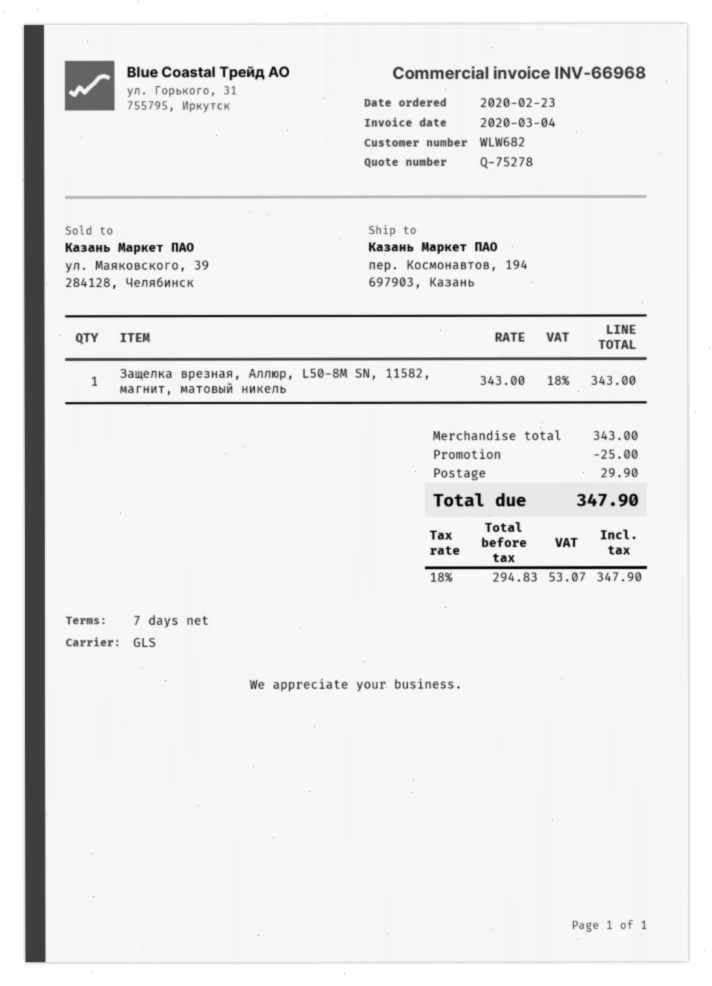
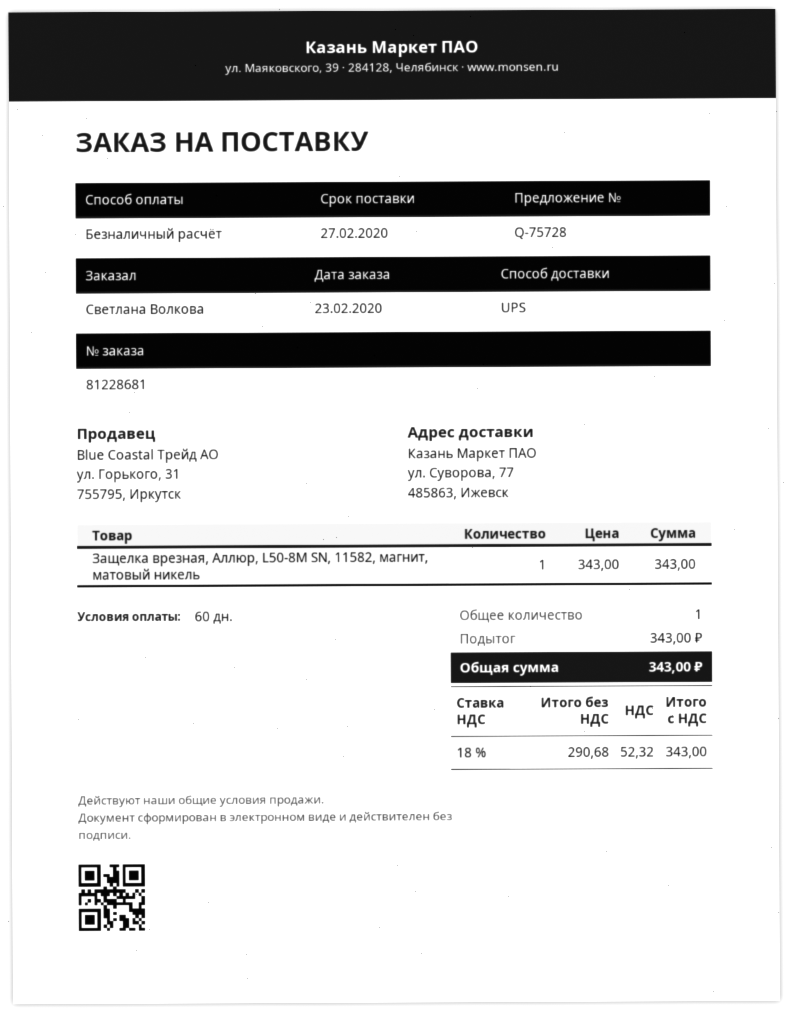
quote number: Q-75278 -> Q-75728
payment terms: 7 days -> 60 days
shipping method: GLS -> UPS
ship to: пер. Космонавтов, 194, 697903, Казань -> ул. Суворова, 77, 485863, Ижевск
discount: 25.00 -> none
shipping: 29.90 -> none
net: 294.83 -> 290.68
tax: 18% = 53.07 -> 18% = 52.32
total: 347.90 -> 343.00

